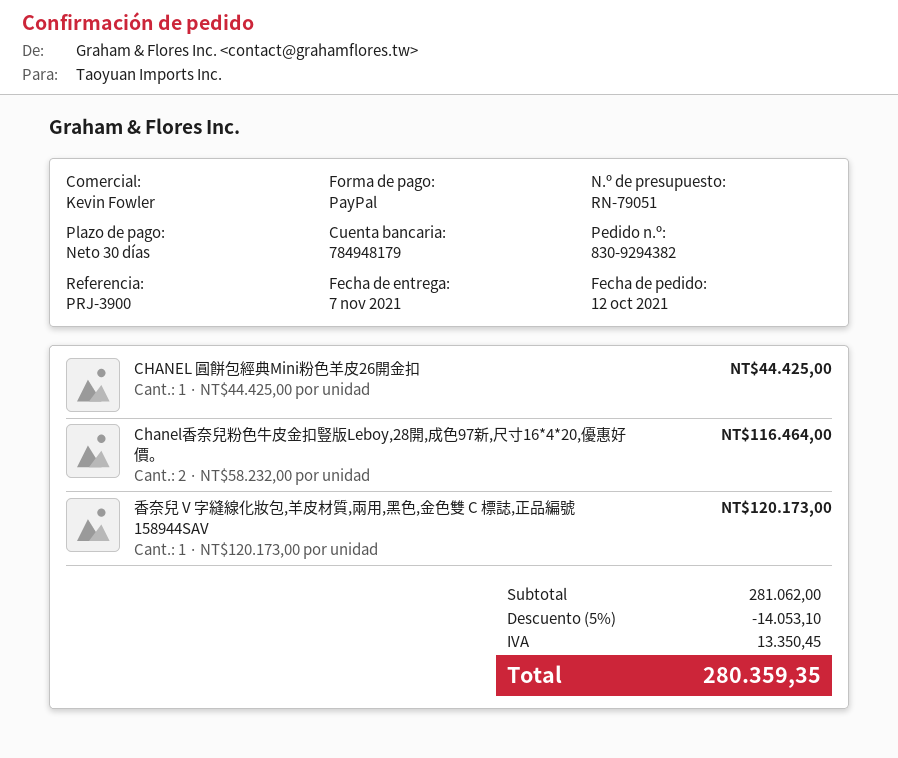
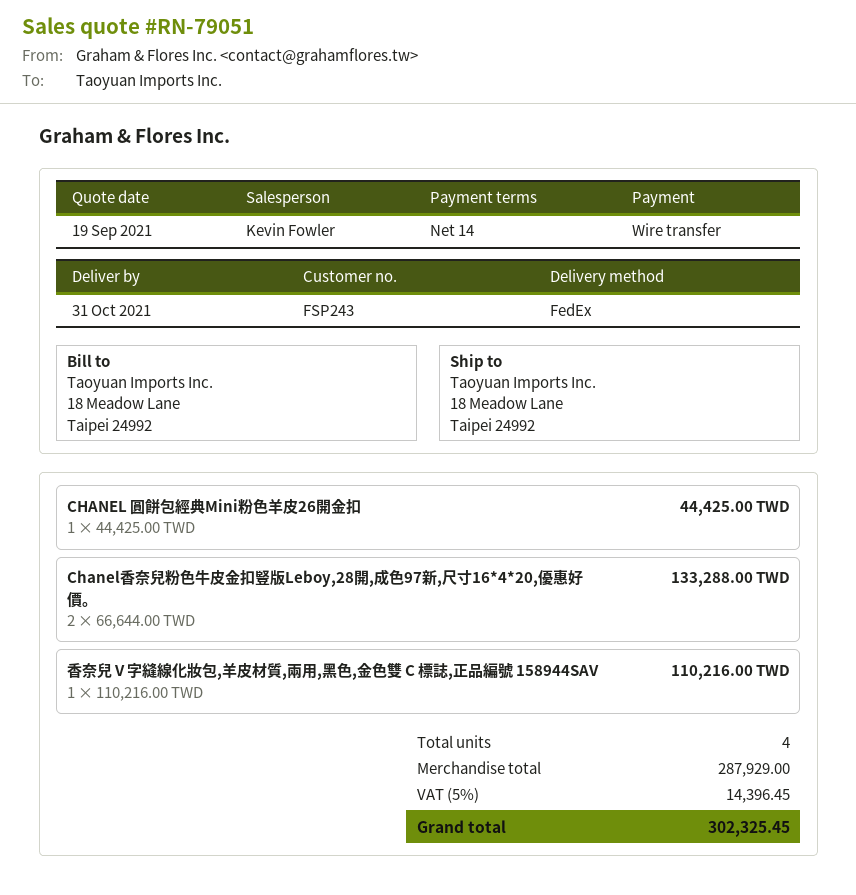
delivery date: 2021-11-07 -> 2021-10-31
payment terms: 30 days -> 14 days
payment method: PayPal -> bank transfer
Chanel香奈兒粉色牛皮金扣豎版Leboy,28開,成色97新,尺寸16*4*20,優惠好價。: 2 x 58232.00 = 116464.00 -> 2 x 66644.00 = 133288.00
香奈兒 V 字縫線化妝包,羊皮材質,兩用,黑色,金色雙 C 標誌,正品編號 158944SAV: 1 x 120173.00 = 120173.00 -> 1 x 110216.00 = 110216.00
subtotal: 281062.00 -> 287929.00
discount: 5% = 14053.10 -> none
tax: 13350.45 -> 14396.45
total: 280359.35 -> 302325.45

